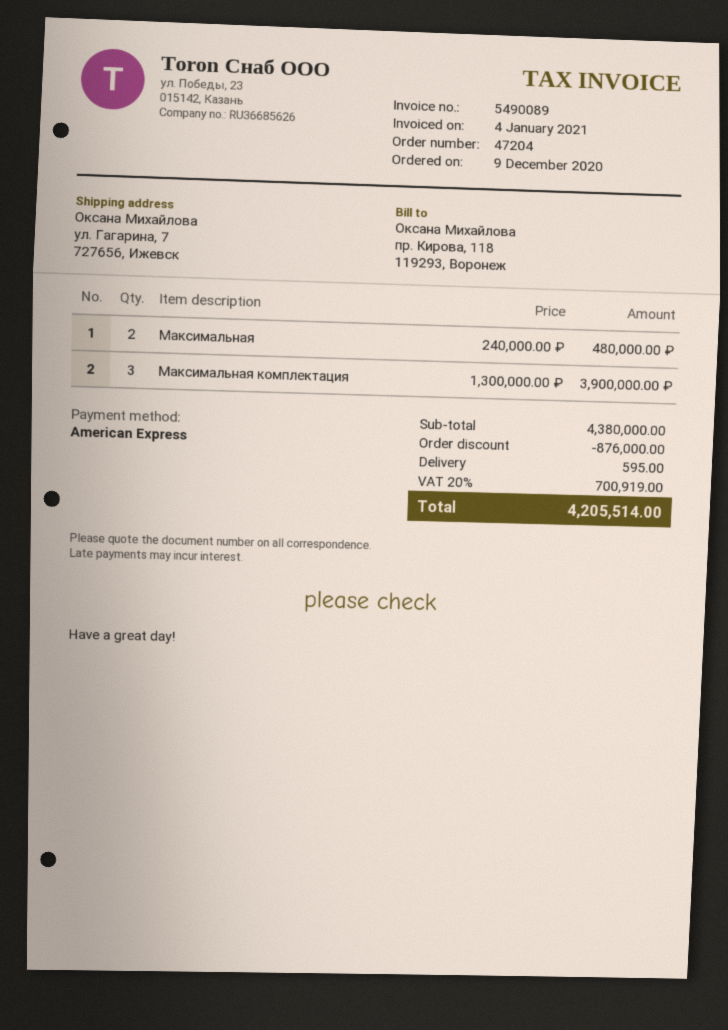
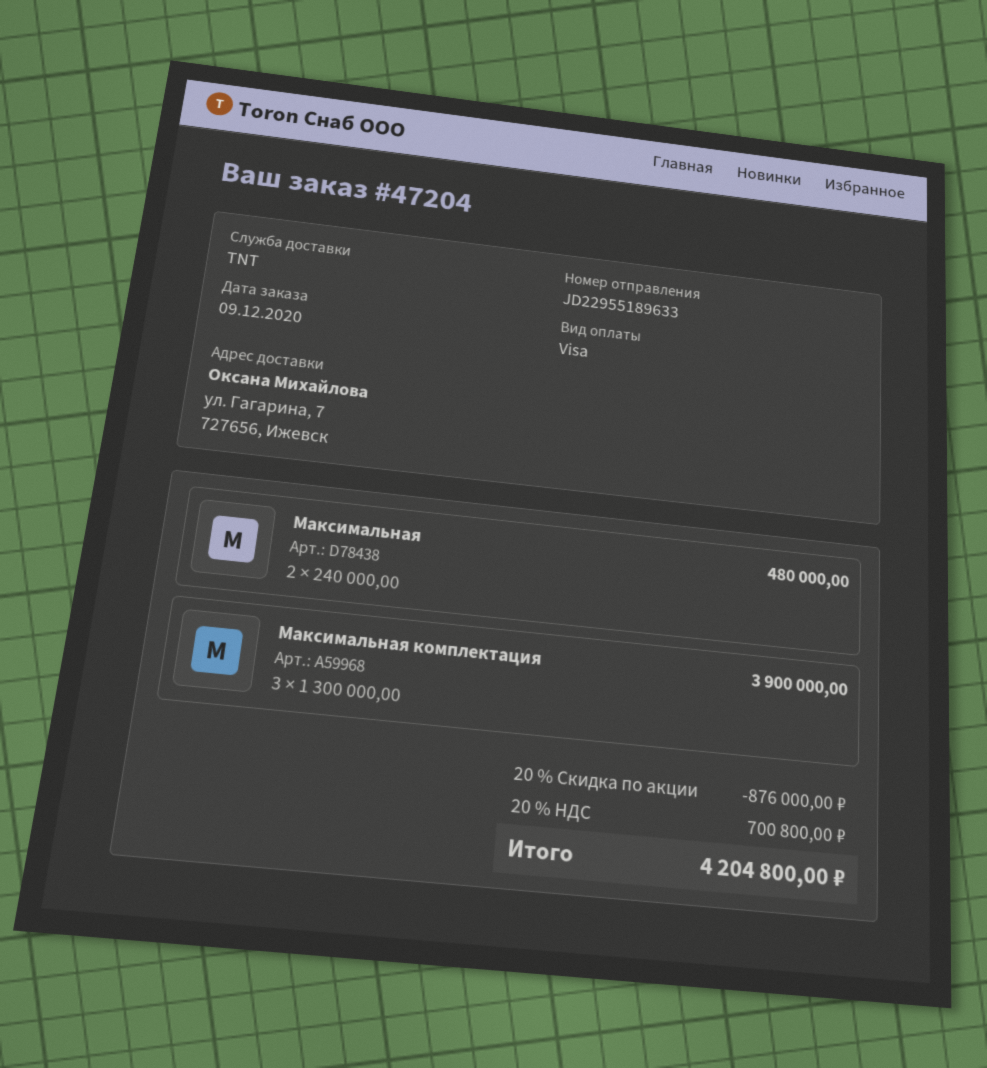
payment method: American Express -> Visa
shipping: 595.00 -> none
tax: 20% = 700919.00 -> 20% = 700800.00
total: 4205514.00 -> 4204800.00

